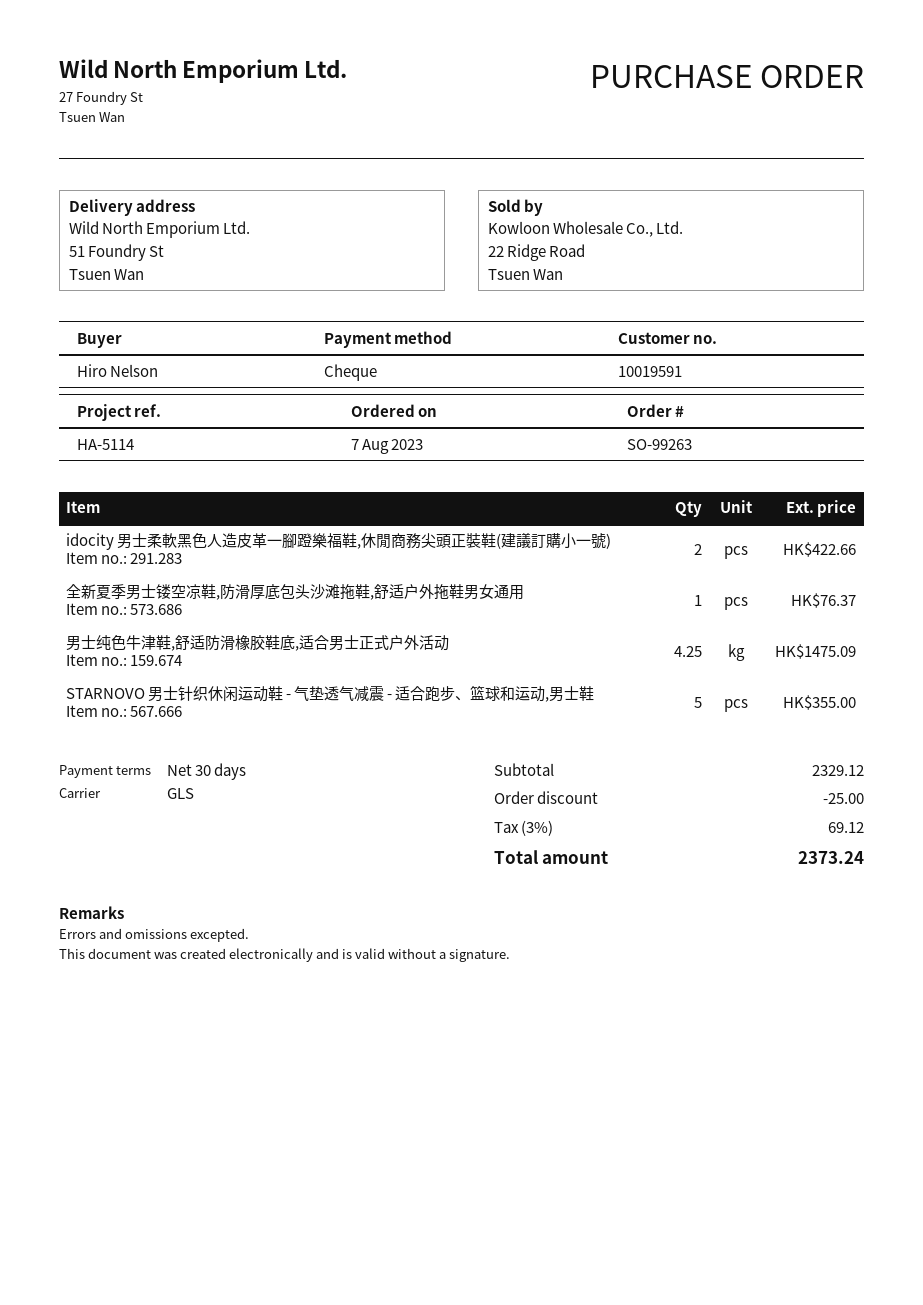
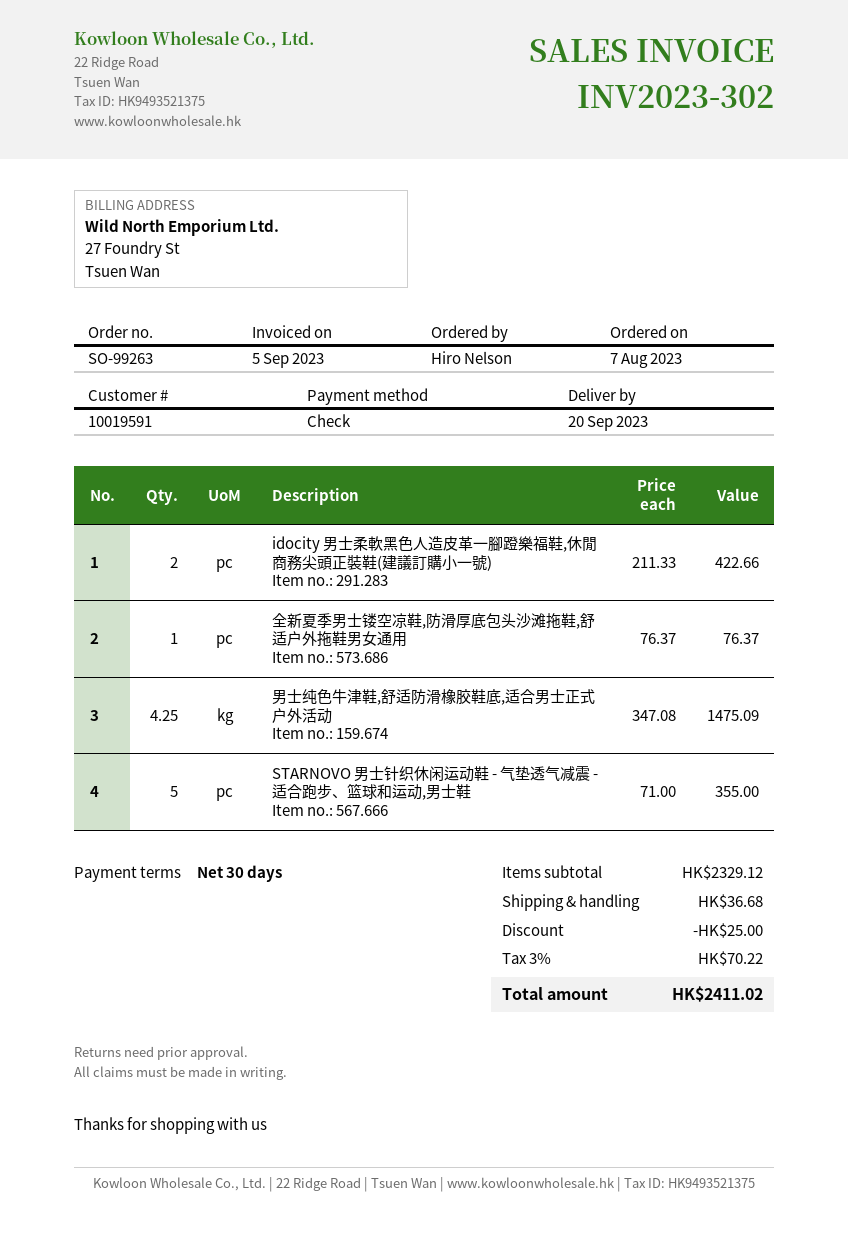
shipping: none -> 36.68
tax: 3% = 69.12 -> 3% = 70.22
total: 2373.24 -> 2411.02

